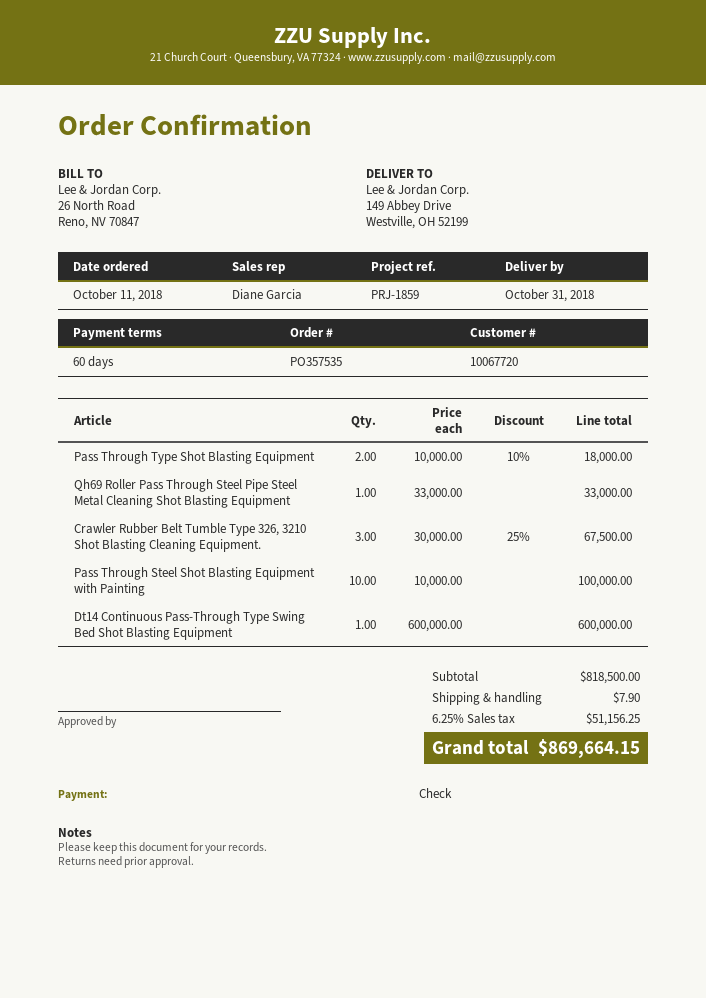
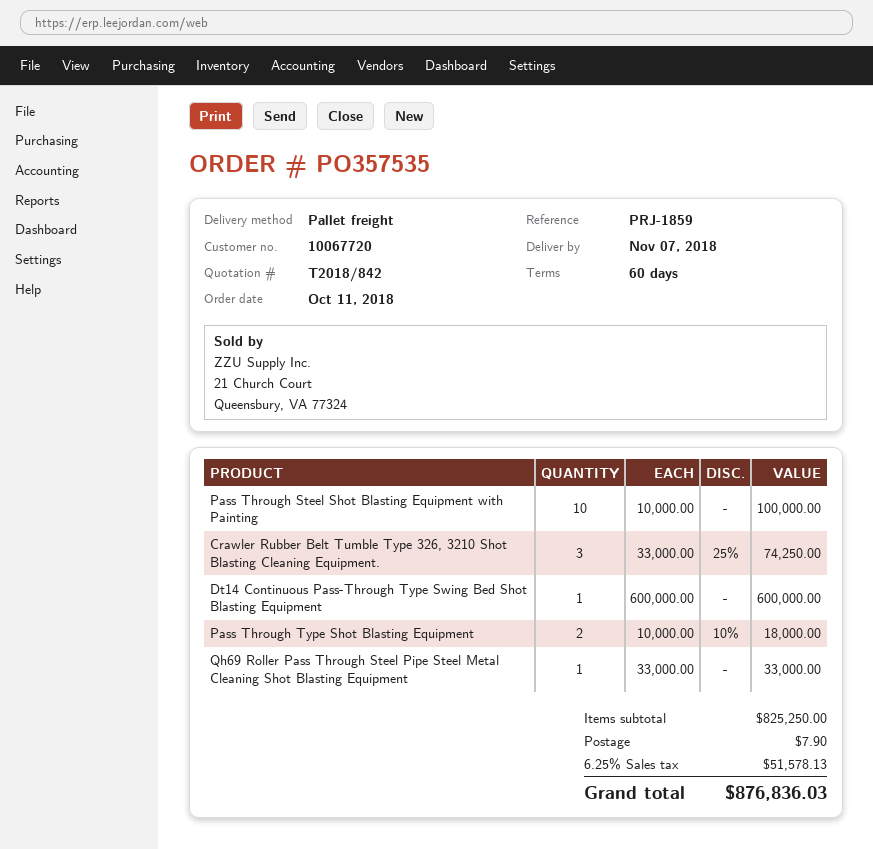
delivery date: 2018-10-31 -> 2018-11-07
Crawler Rubber Belt Tumble Type 326, 3210 Shot Blasting Cleaning Equipment.: 3 x 30000.00 - 25% = 67500.00 -> 3 x 33000.00 - 25% = 74250.00
subtotal: 818500.00 -> 825250.00
tax: 6.25% = 51156.25 -> 6.25% = 51578.13
total: 869664.15 -> 876836.03

